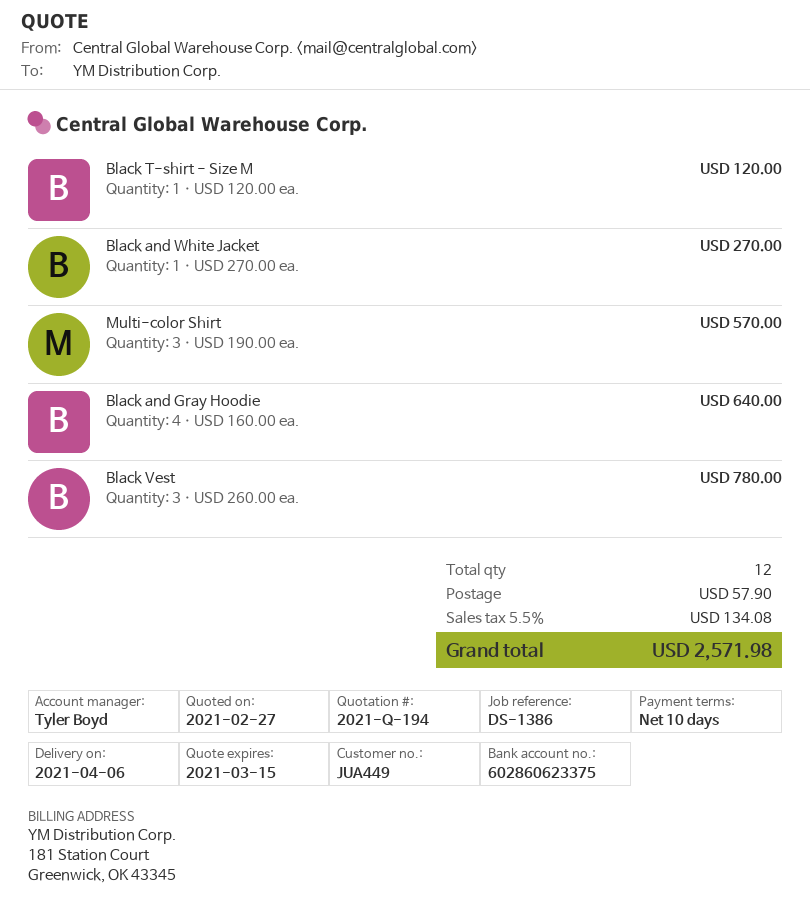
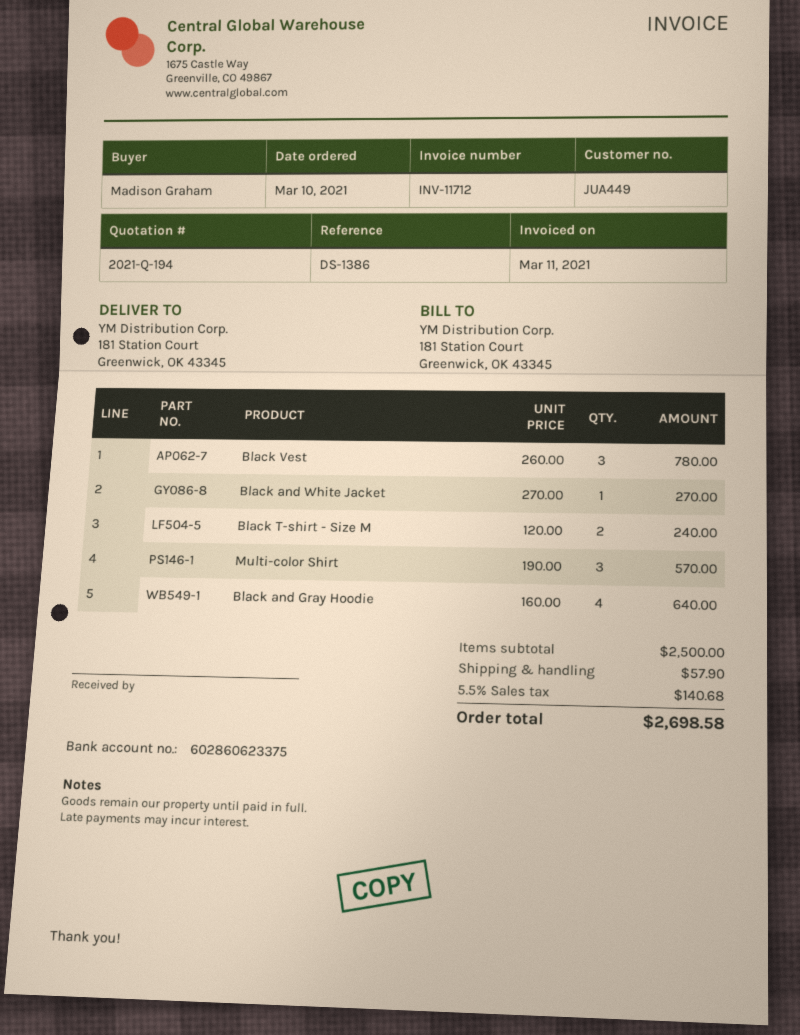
Black T-shirt - Size M: 1 x 120.00 = 120.00 -> 2 x 120.00 = 240.00
tax: 5.5% = 134.08 -> 5.5% = 140.68
total: 2571.98 -> 2698.58

